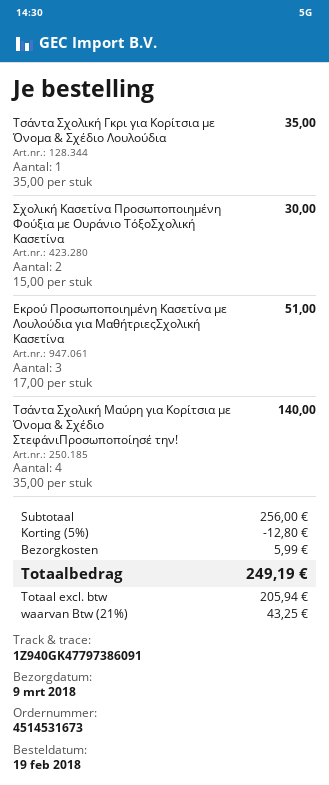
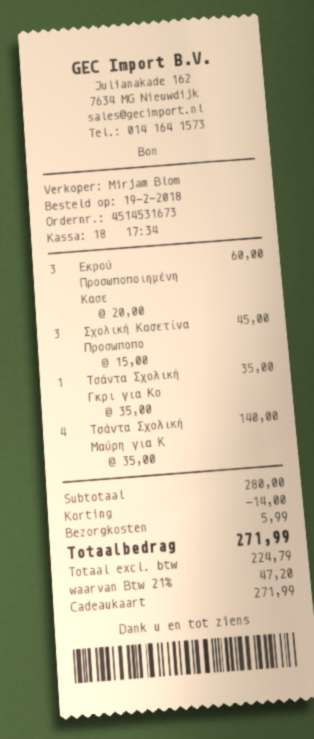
Σχολική Κασετίνα Προσωποποιημένη Φούξια με Ουράνιο ΤόξοΣχολική Κασετίνα: 2 x 15.00 = 30.00 -> 3 x 15.00 = 45.00
Εκρού Προσωποποιημένη Κασετίνα με Λουλούδια για ΜαθήτριεςΣχολική Κασετίνα: 3 x 17.00 = 51.00 -> 3 x 20.00 = 60.00
subtotal: 256.00 -> 280.00
discount: 12.80 -> 14.00
net: 205.94 -> 224.79
tax: 21% = 43.25 -> 21% = 47.20
total: 249.19 -> 271.99

